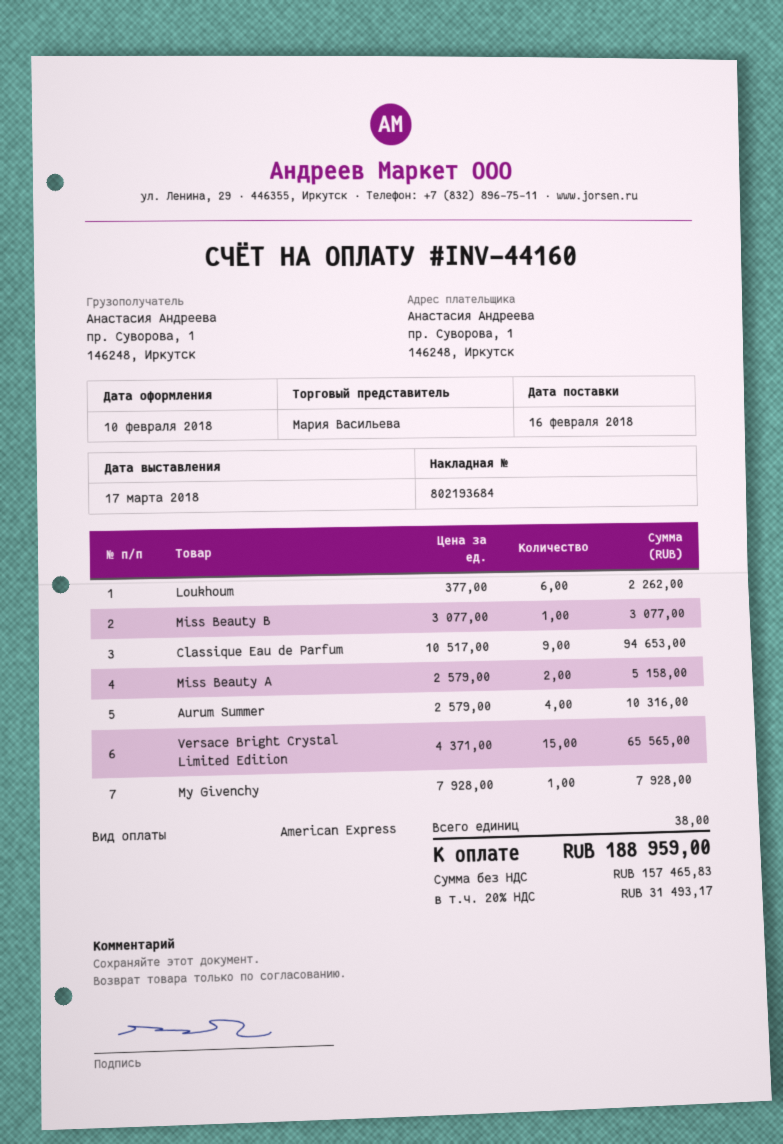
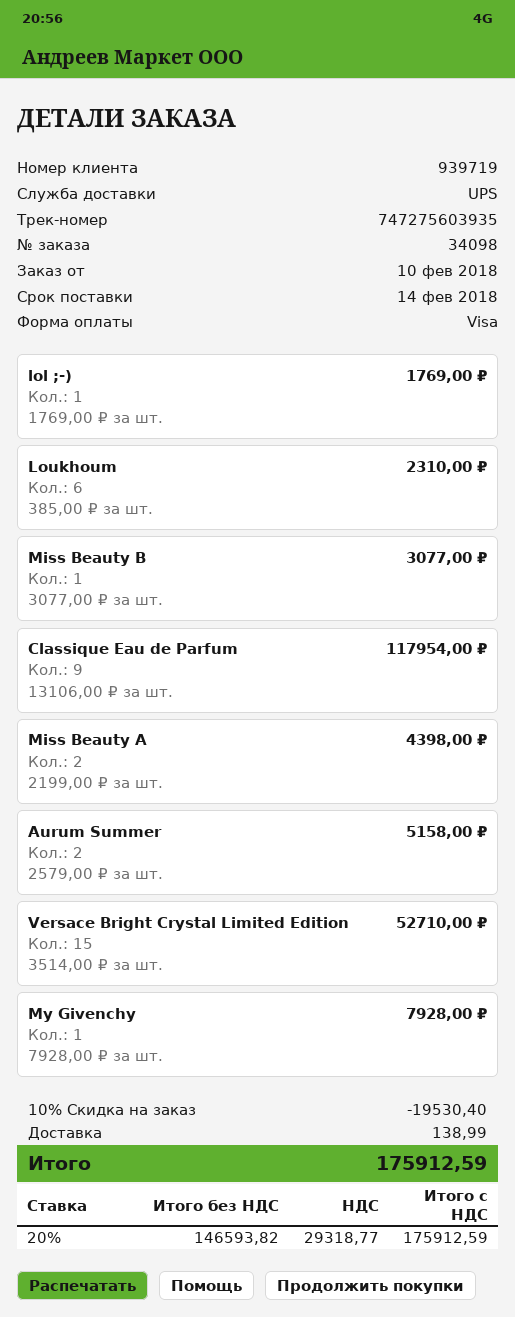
delivery date: 2018-02-16 -> 2018-02-14
payment method: American Express -> Visa
Loukhoum: 6 x 377.00 = 2262.00 -> 6 x 385.00 = 2310.00
Classique Eau de Parfum: 9 x 10517.00 = 94653.00 -> 9 x 13106.00 = 117954.00
Miss Beauty A: 2 x 2579.00 = 5158.00 -> 2 x 2199.00 = 4398.00
Aurum Summer: 4 x 2579.00 = 10316.00 -> 2 x 2579.00 = 5158.00
Versace Bright Crystal Limited Edition: 15 x 4371.00 = 65565.00 -> 15 x 3514.00 = 52710.00
lol ;-): none -> 1 x 1769.00 = 1769.00
discount: none -> 10% = 19530.40
shipping: none -> 138.99
net: 157465.83 -> 146593.82
tax: 20% = 31493.17 -> 20% = 29318.77
total: 188959.00 -> 175912.59

